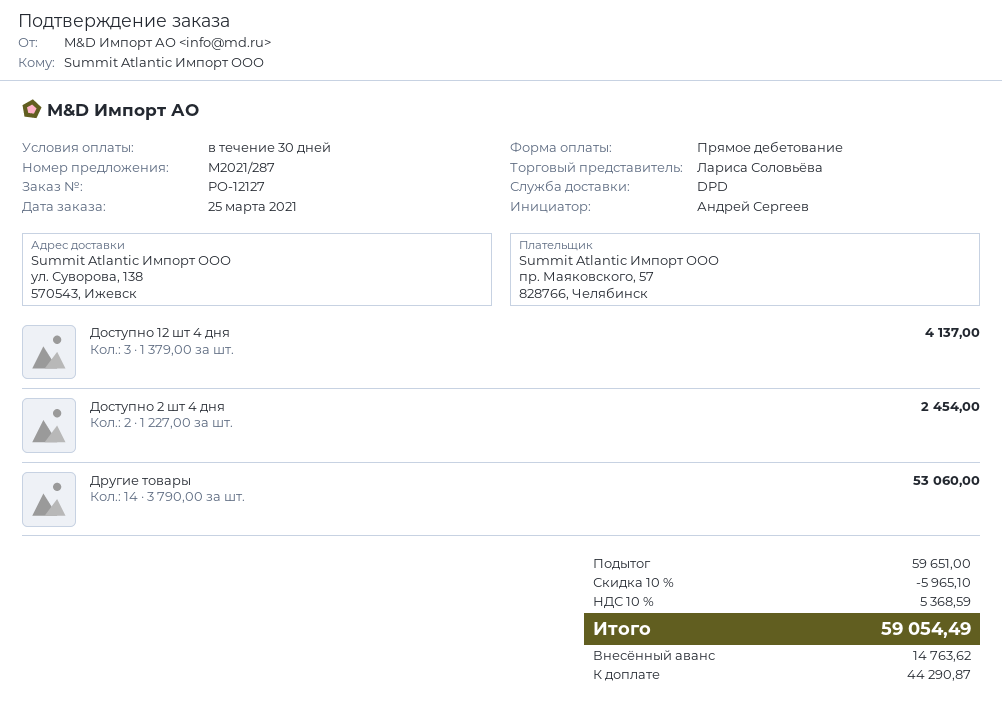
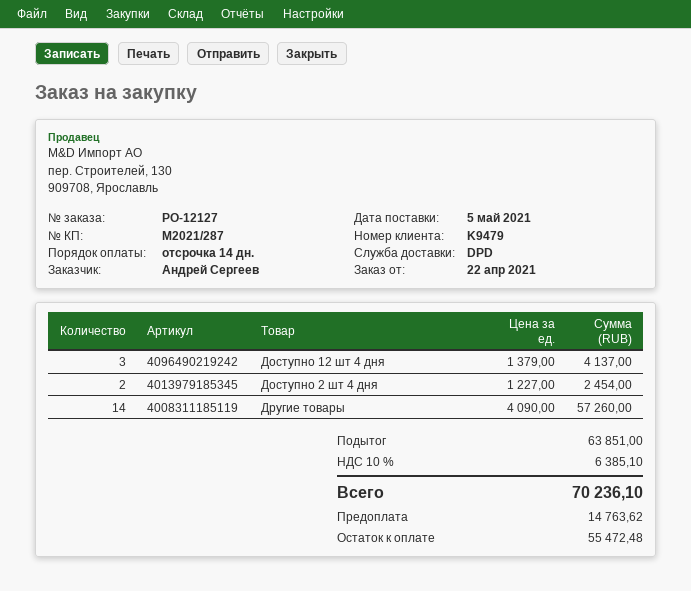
order date: 2021-03-25 -> 2021-04-22
payment terms: 30 days -> 14 days
Другие товары: 14 x 3790.00 = 53060.00 -> 14 x 4090.00 = 57260.00
subtotal: 59651.00 -> 63851.00
discount: 10% = 5965.10 -> none
tax: 10% = 5368.59 -> 10% = 6385.10
total: 59054.49 -> 70236.10
balance: 44290.87 -> 55472.48

